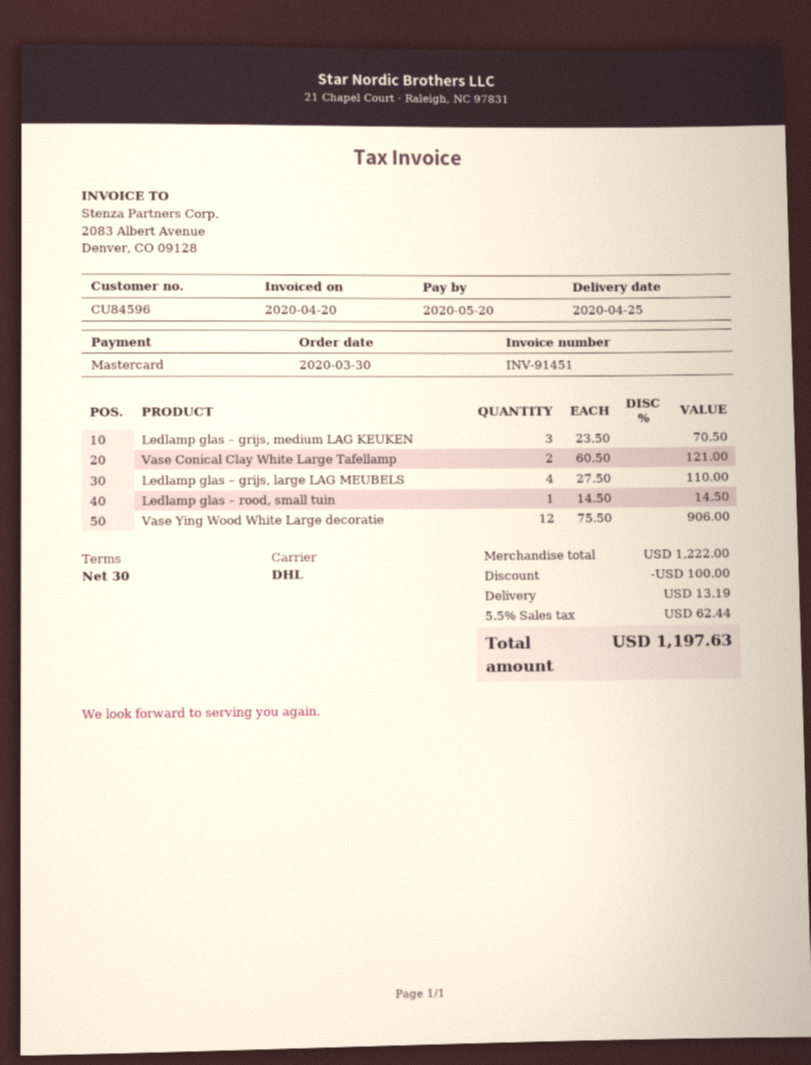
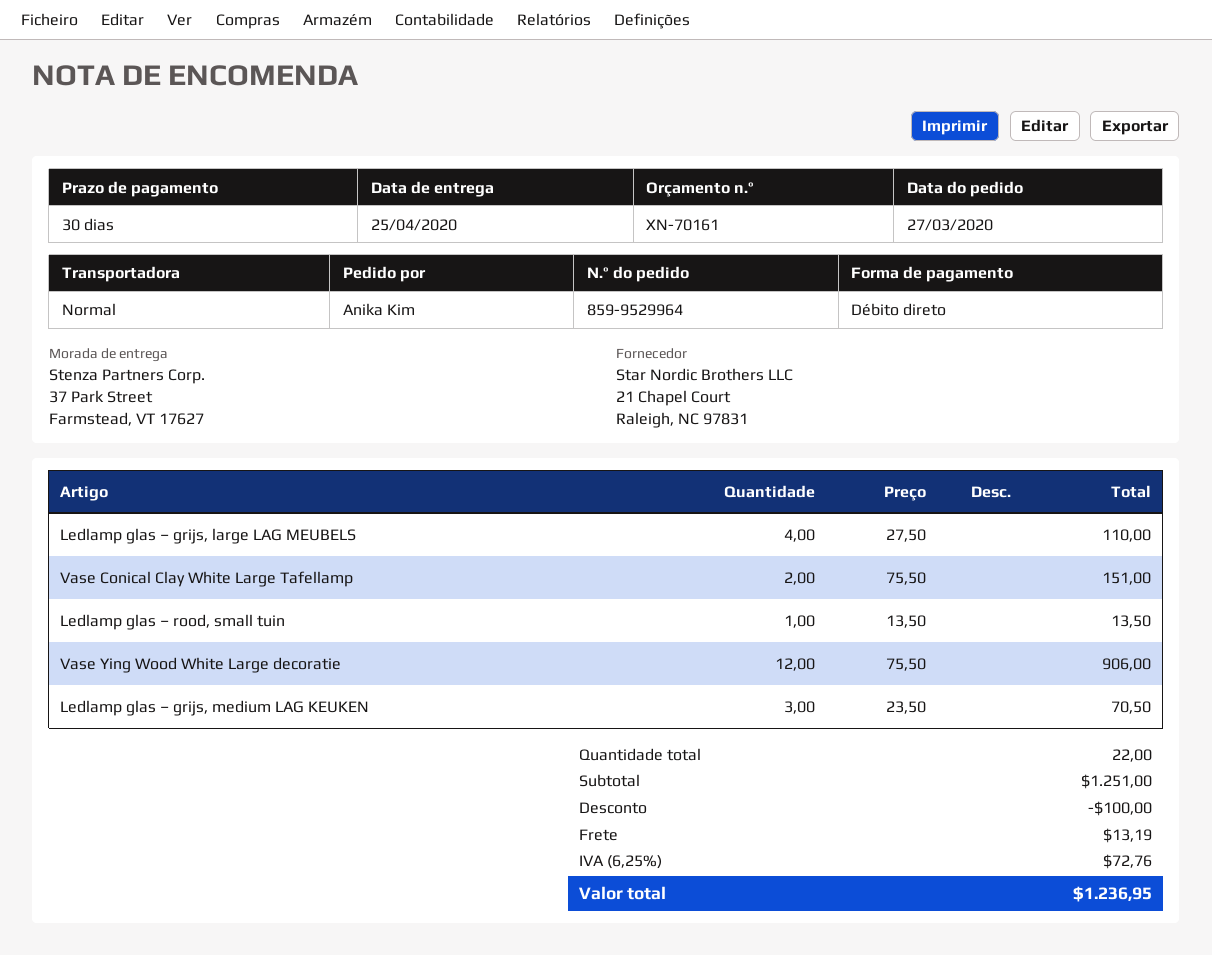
order date: 2020-03-30 -> 2020-03-27
payment method: Mastercard -> direct debit
shipping method: DHL -> standard
Vase Conical Clay White Large Tafellamp: 2 x 60.50 = 121.00 -> 2 x 75.50 = 151.00
Ledlamp glas – rood, small tuin: 1 x 14.50 = 14.50 -> 1 x 13.50 = 13.50
subtotal: 1222.00 -> 1251.00
tax: 5.5% = 62.44 -> 6.25% = 72.76
total: 1197.63 -> 1236.95

